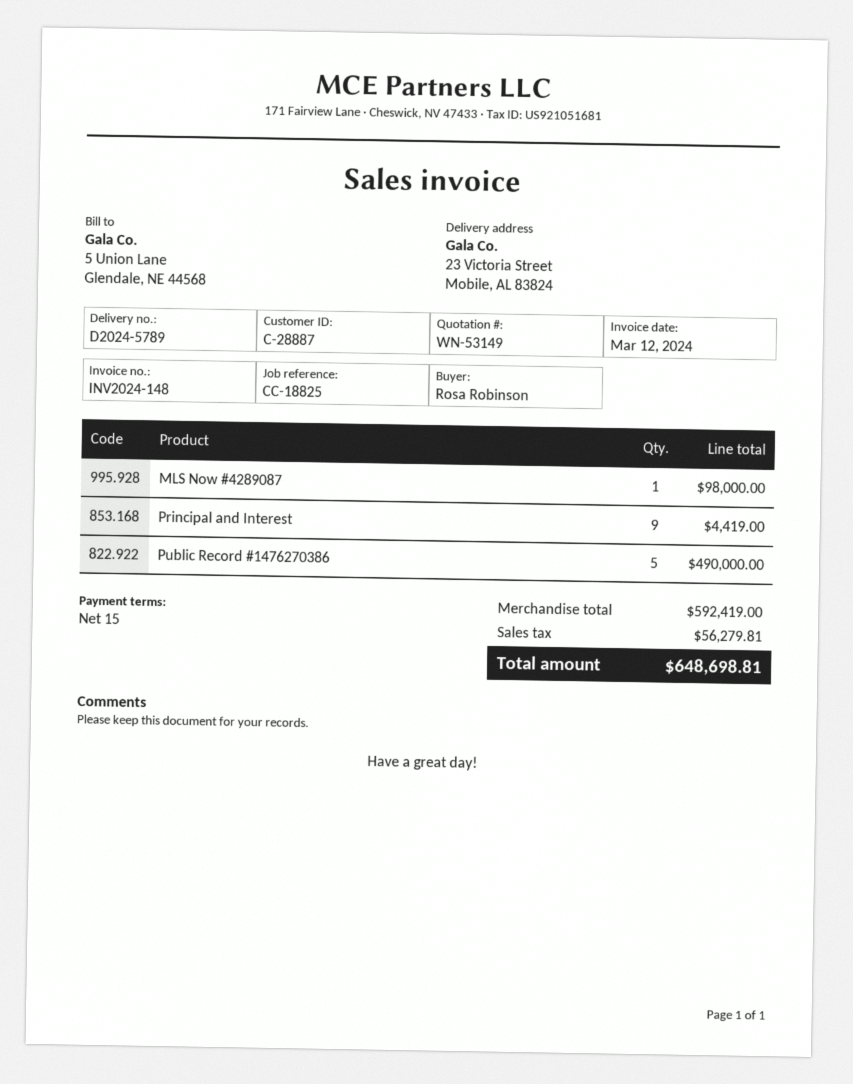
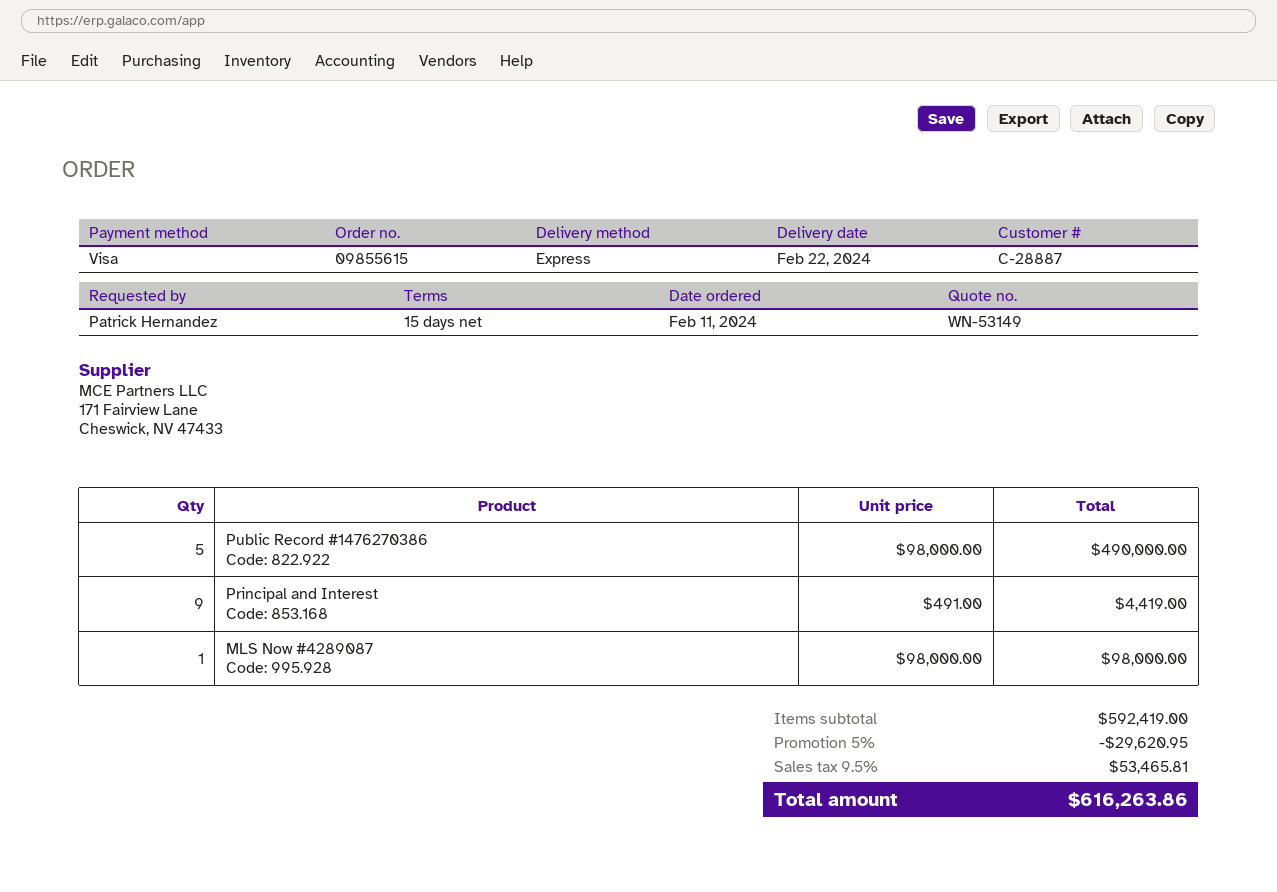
ordered by: Rosa Robinson -> Patrick Hernandez
discount: none -> 5% = 29620.95
tax: 56279.81 -> 53465.81
total: 648698.81 -> 616263.86

